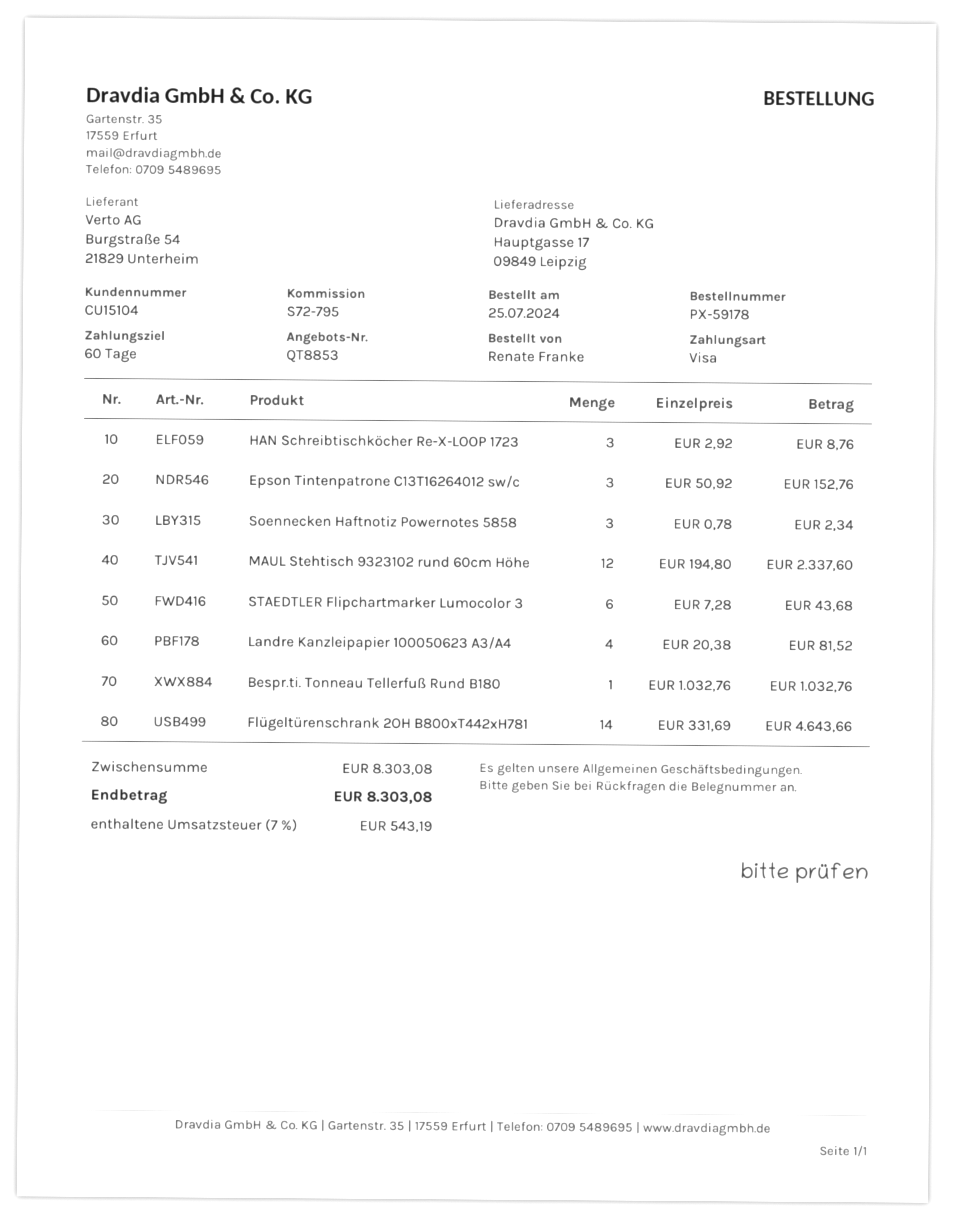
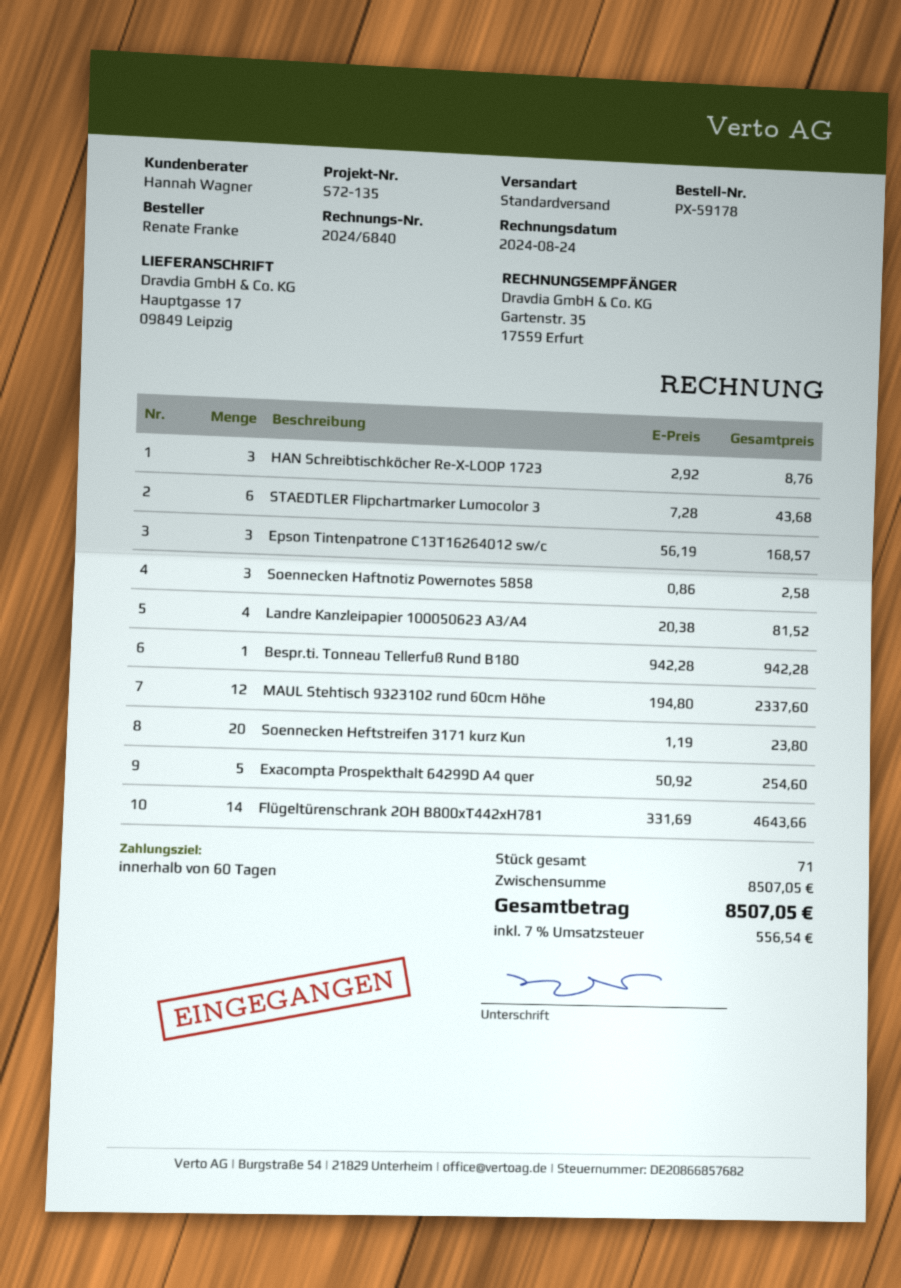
reference: S72-795 -> S72-135
Epson Tintenpatrone C13T16264012 sw/c: 3 x 50.92 = 152.76 -> 3 x 56.19 = 168.57
Soennecken Haftnotiz Powernotes 5858: 3 x 0.78 = 2.34 -> 3 x 0.86 = 2.58
Bespr.ti. Tonneau Tellerfuß Rund B180: 1 x 1032.76 = 1032.76 -> 1 x 942.28 = 942.28
Soennecken Heftstreifen 3171 kurz Kun: none -> 20 x 1.19 = 23.80
Exacompta Prospekthalt 64299D A4 quer: none -> 5 x 50.92 = 254.60
subtotal: 8303.08 -> 8507.05
tax: 7% = 543.19 -> 7% = 556.54
total: 8303.08 -> 8507.05

